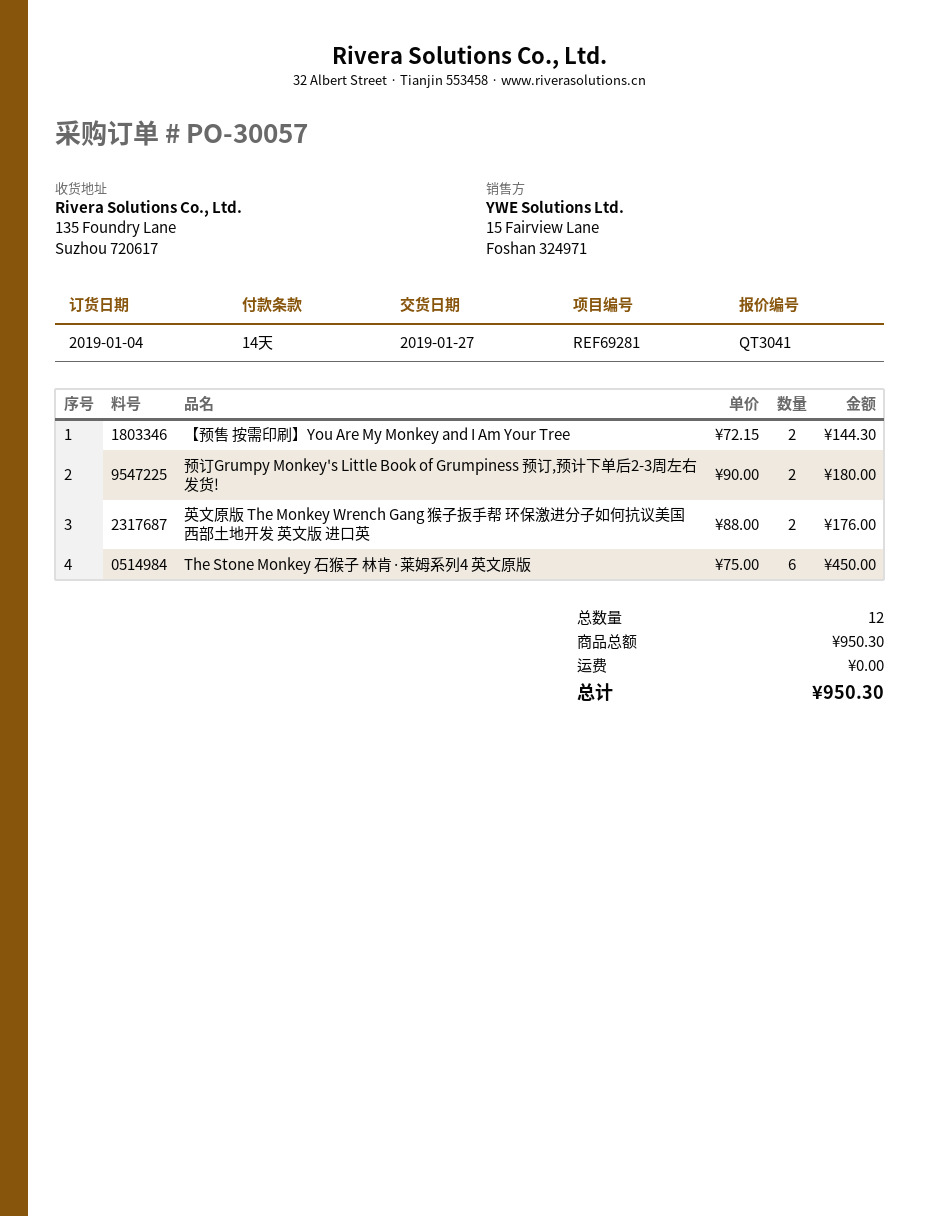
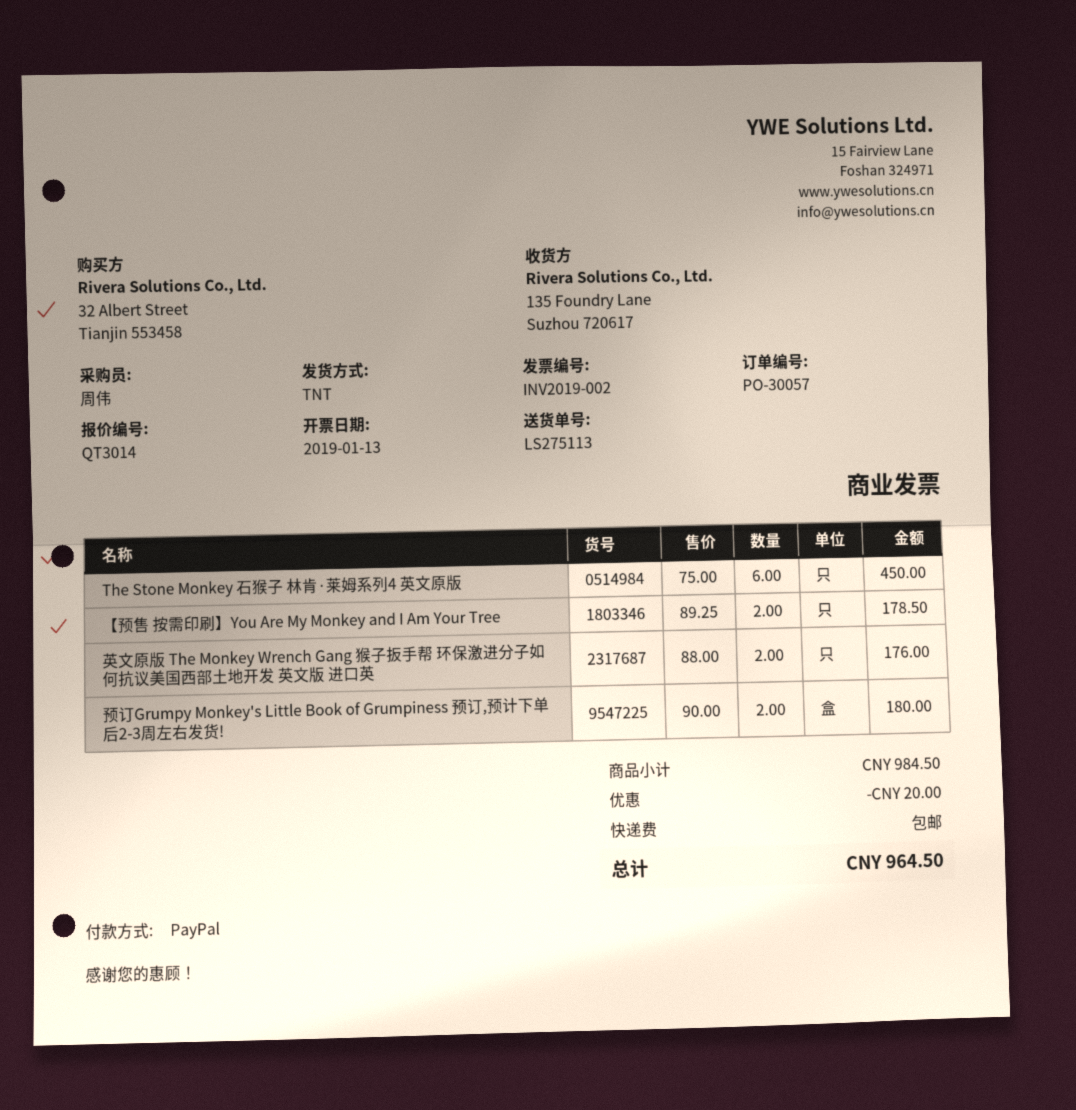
quote number: QT3041 -> QT3014
【预售 按需印刷】You Are My Monkey and I Am Your Tree: 2 x 72.15 = 144.30 -> 2 x 89.25 = 178.50
subtotal: 950.30 -> 984.50
discount: none -> 20.00
total: 950.30 -> 964.50

